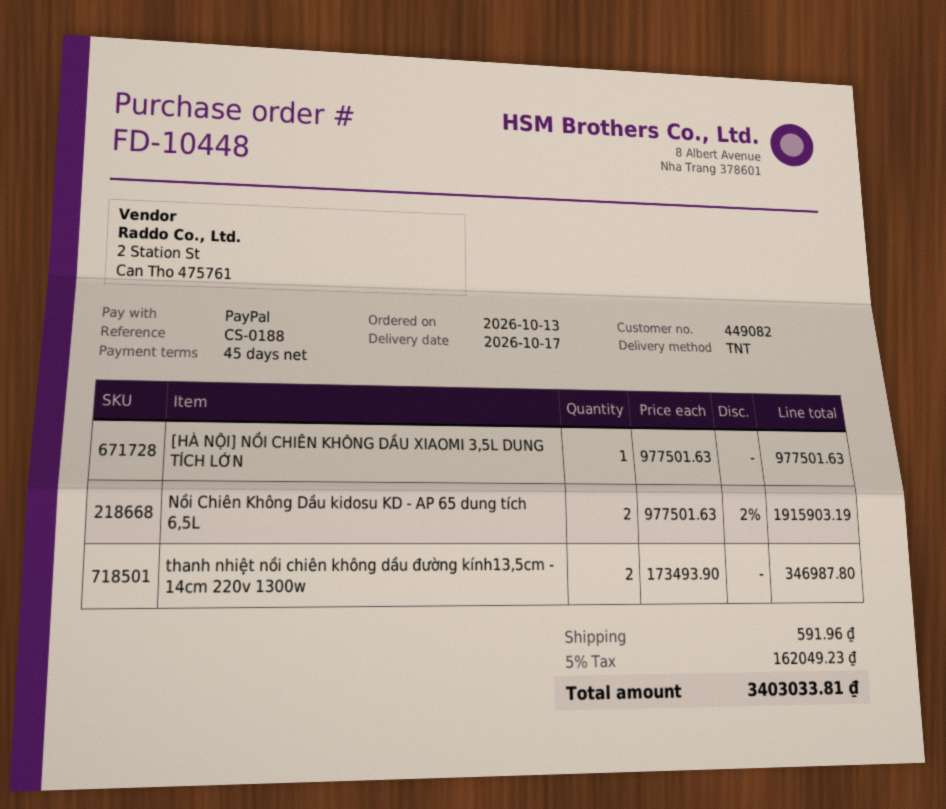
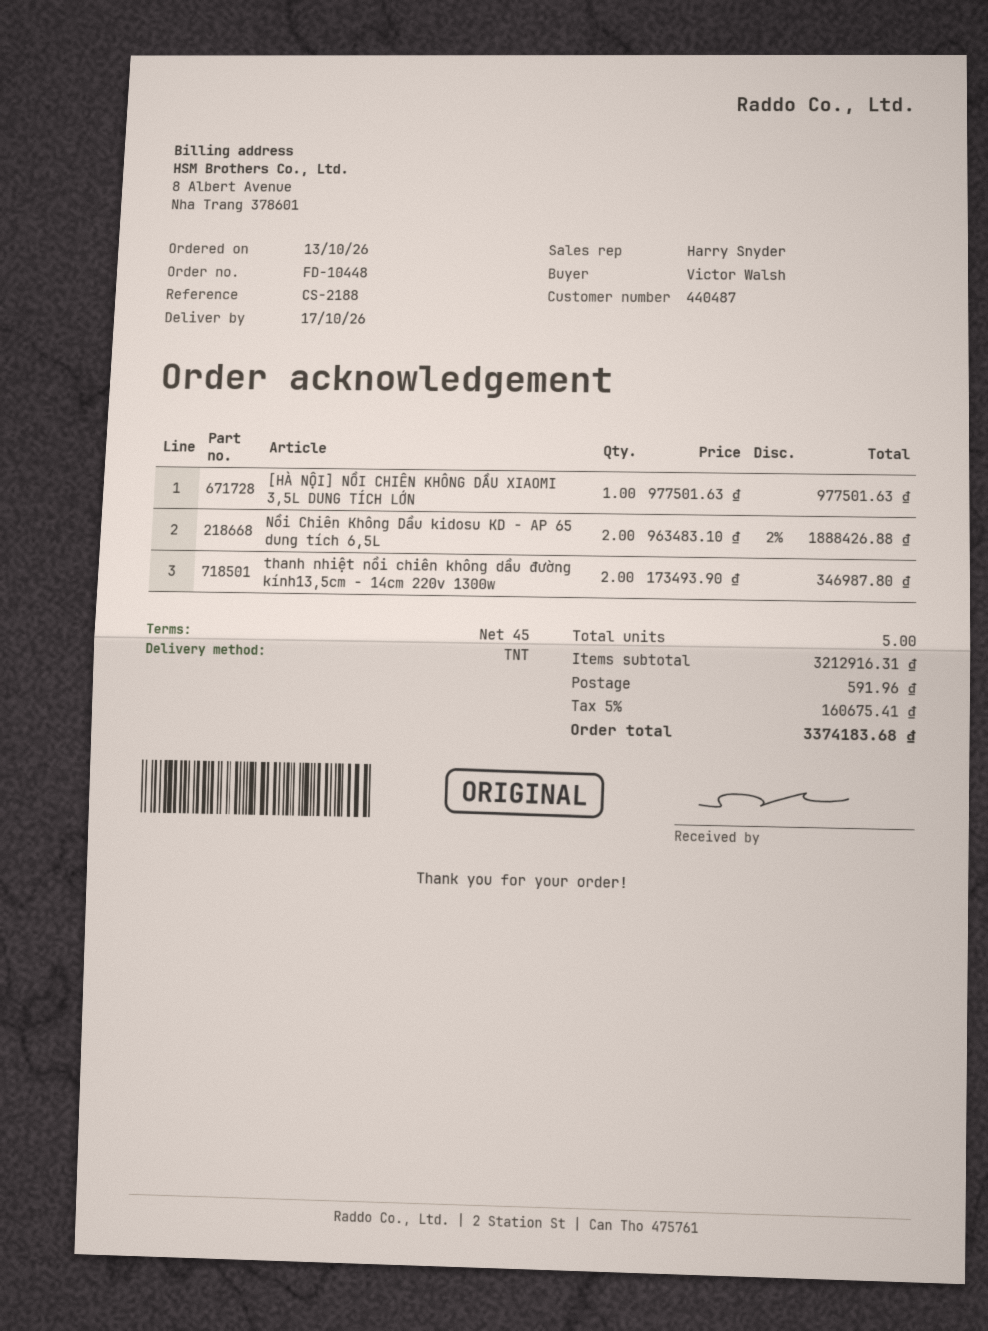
customer number: 449082 -> 440487
reference: CS-0188 -> CS-2188
Nồi Chiên Không Dầu kidosu KD - AP 65 dung tích 6,5L: 2 x 977501.63 - 2% = 1915903.19 -> 2 x 963483.10 - 2% = 1888426.88
tax: 5% = 162049.23 -> 5% = 160675.41
total: 3403033.81 -> 3374183.68

